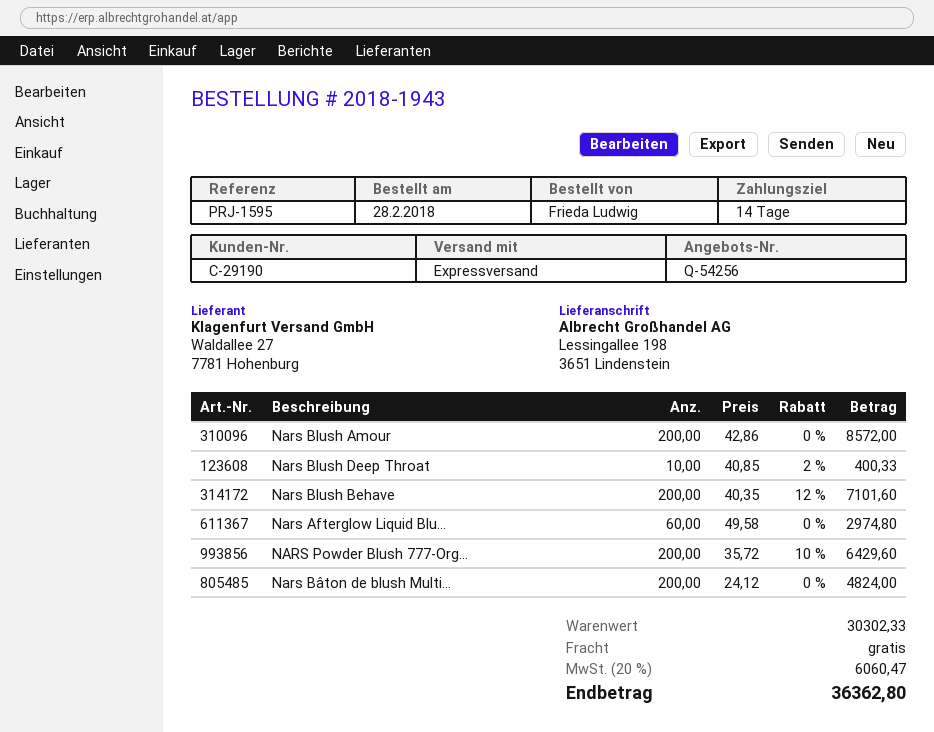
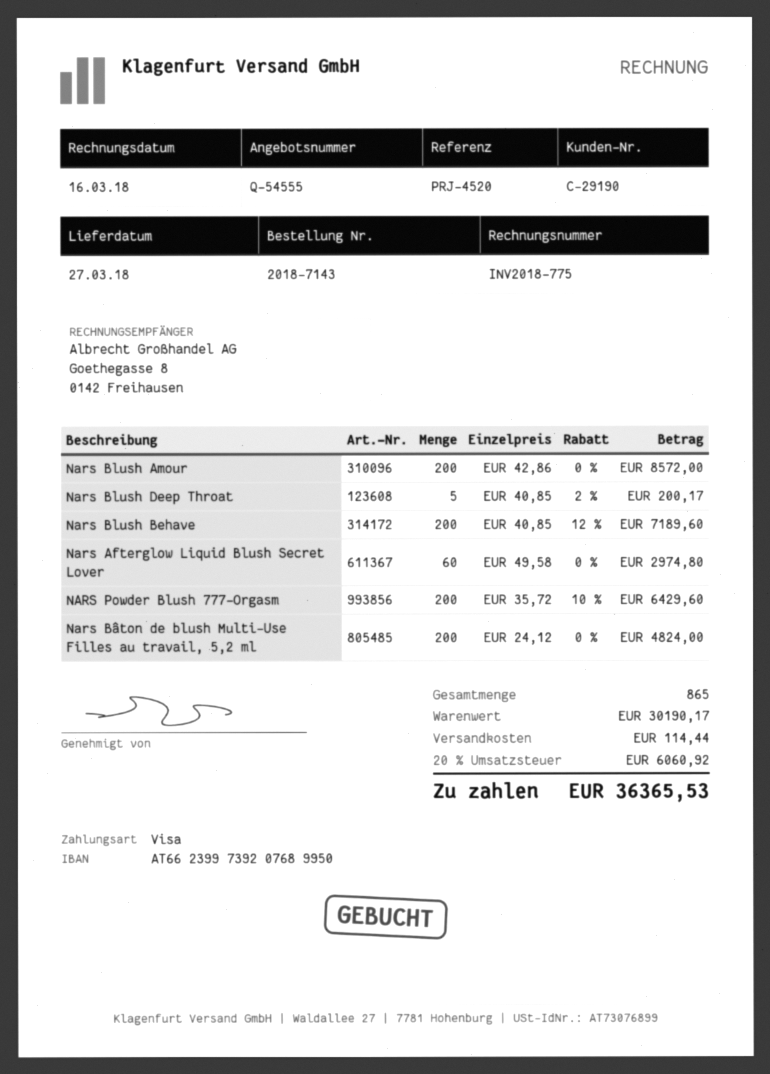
quote number: Q-54256 -> Q-54555
order number: 2018-1943 -> 2018-7143
reference: PRJ-1595 -> PRJ-4520
Nars Blush Deep Throat: 10 x 40.85 - 2% = 400.33 -> 5 x 40.85 - 2% = 200.17
Nars Blush Behave: 200 x 40.35 - 12% = 7101.60 -> 200 x 40.85 - 12% = 7189.60
subtotal: 30302.33 -> 30190.17
shipping: 0.00 -> 114.44
tax: 20% = 6060.47 -> 20% = 6060.92
total: 36362.80 -> 36365.53

